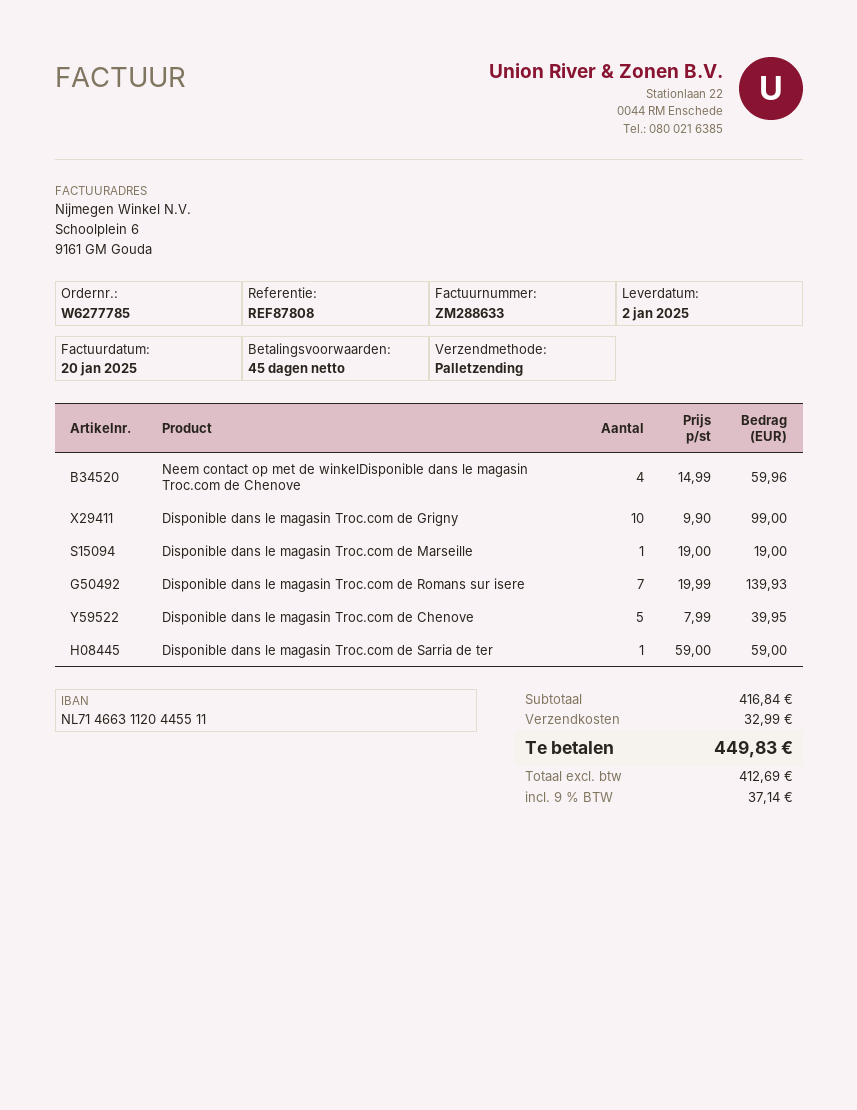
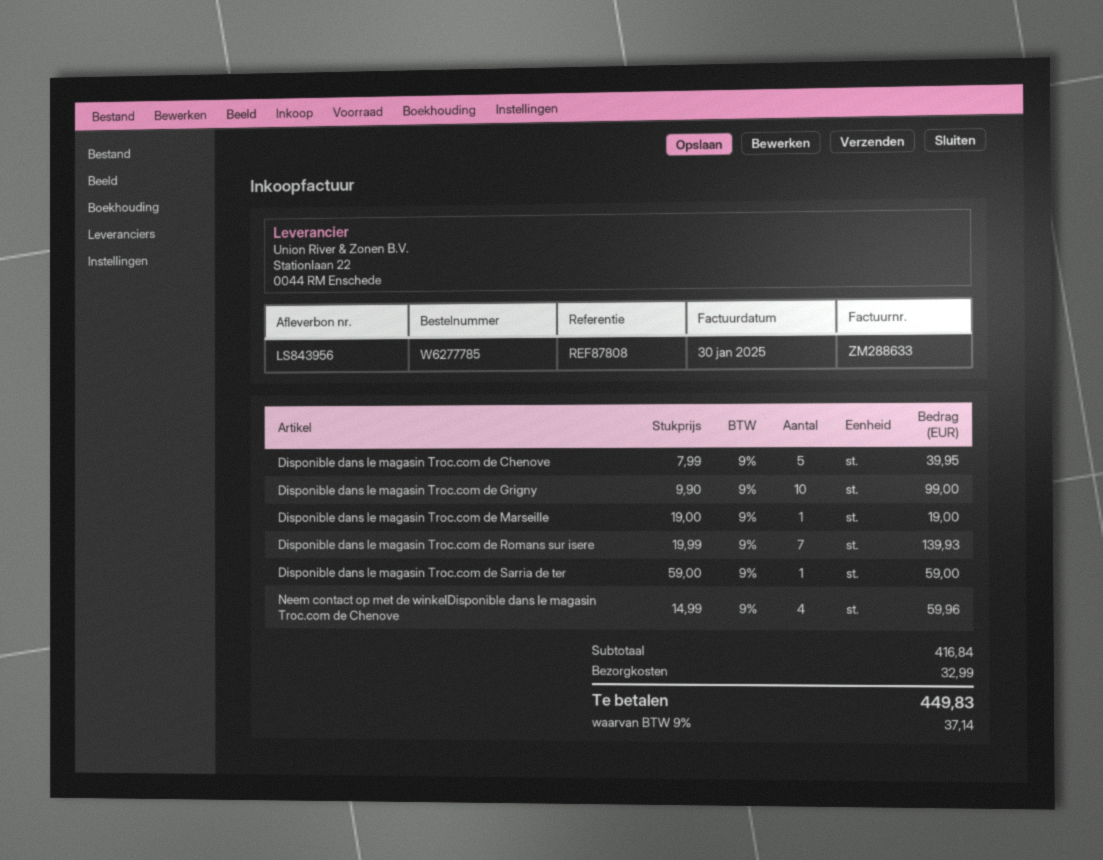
invoice date: 2025-01-20 -> 2025-01-30

